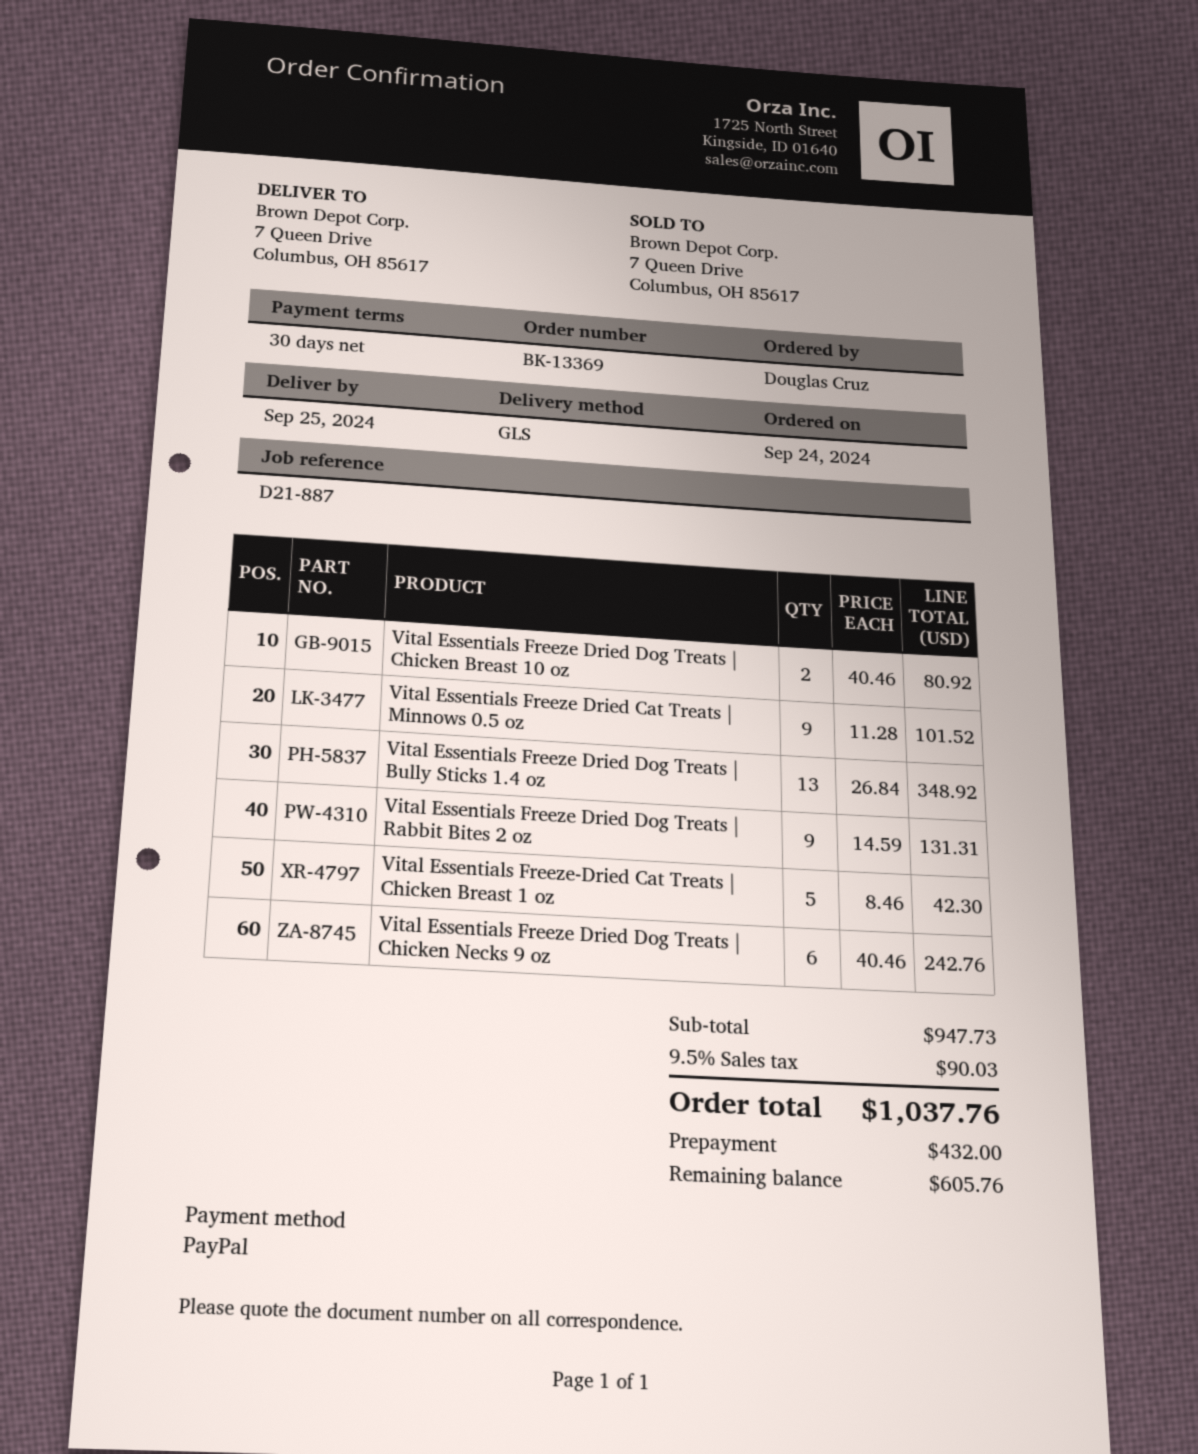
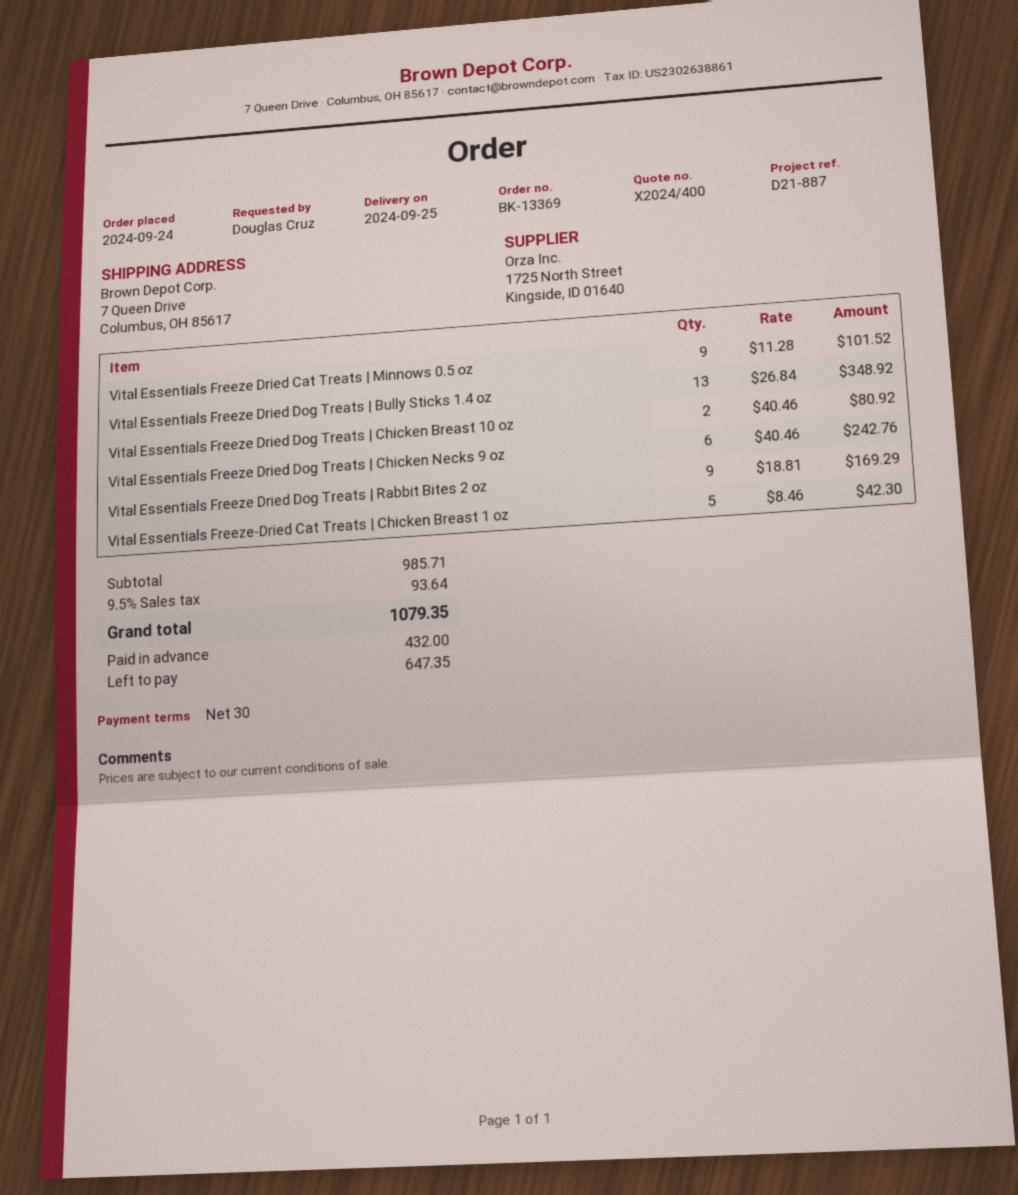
Vital Essentials Freeze Dried Dog Treats | Rabbit Bites 2 oz: 9 x 14.59 = 131.31 -> 9 x 18.81 = 169.29
subtotal: 947.73 -> 985.71
tax: 9.5% = 90.03 -> 9.5% = 93.64
total: 1037.76 -> 1079.35
balance: 605.76 -> 647.35

